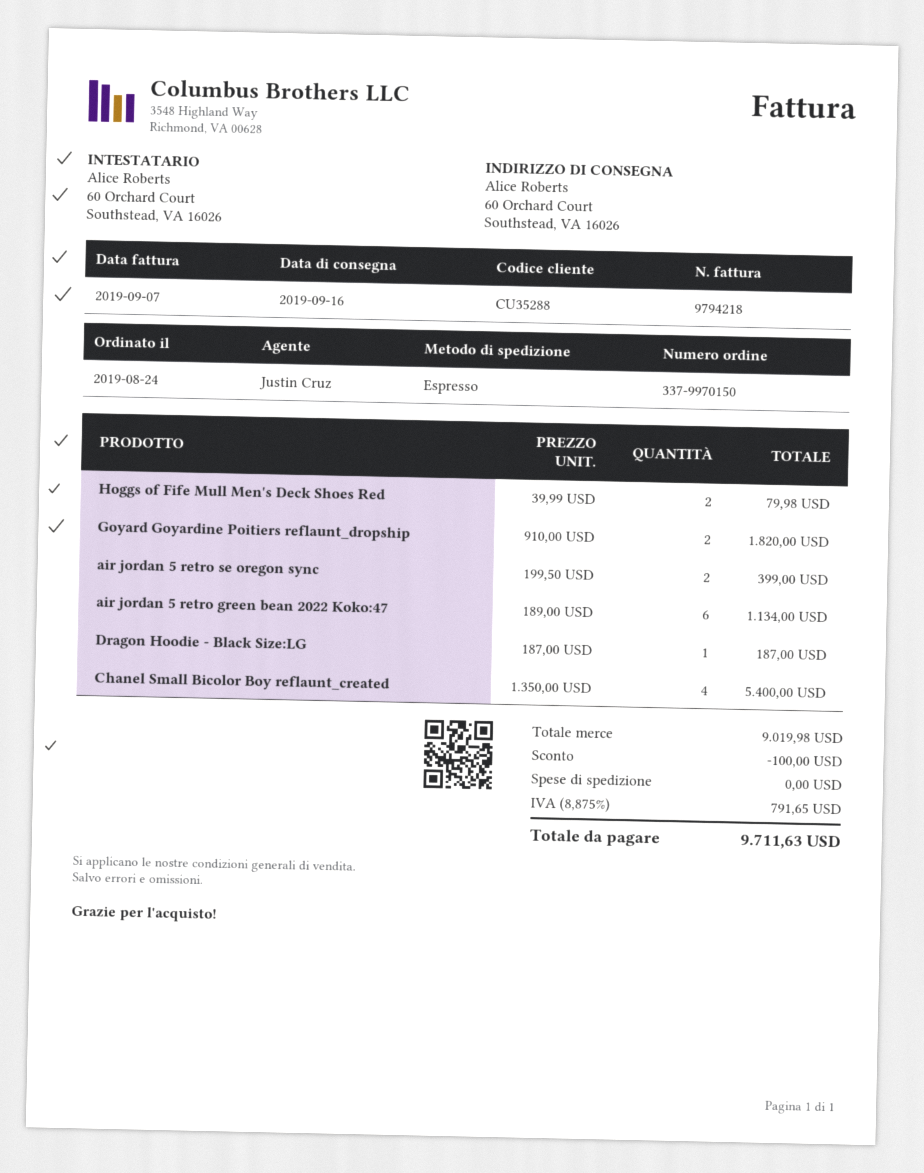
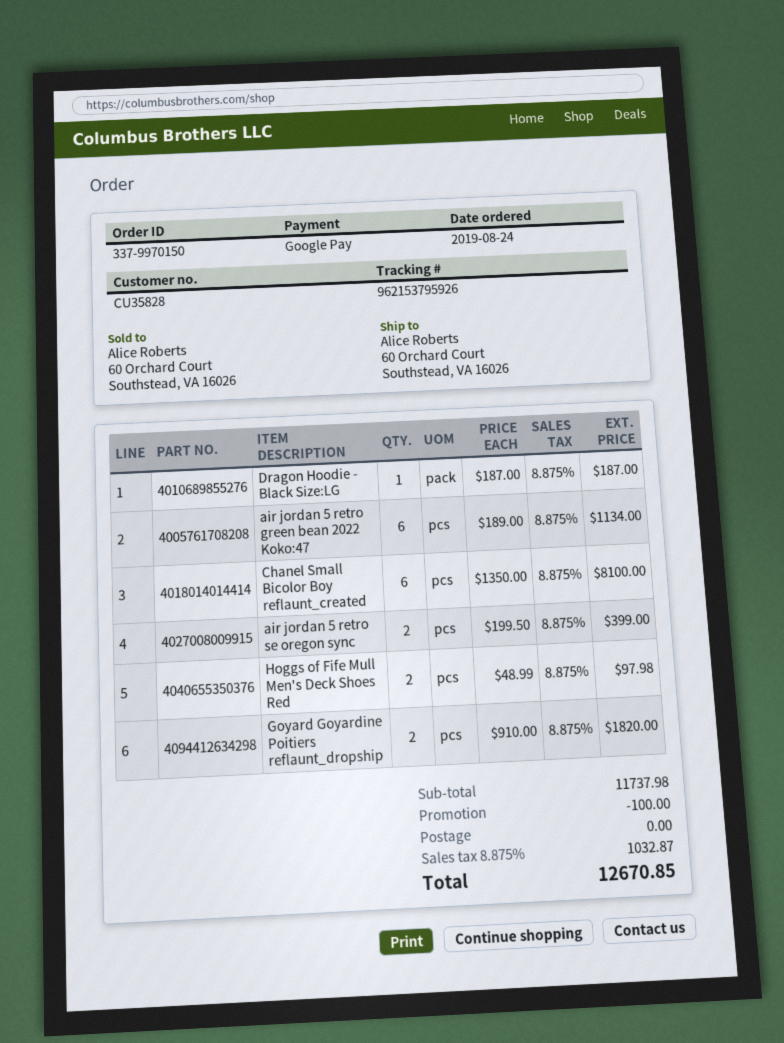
customer number: CU35288 -> CU35828
Hoggs of Fife Mull Men's Deck Shoes Red: 2 x 39.99 = 79.98 -> 2 x 48.99 = 97.98
Chanel Small Bicolor Boy reflaunt_created: 4 x 1350.00 = 5400.00 -> 6 x 1350.00 = 8100.00
subtotal: 9019.98 -> 11737.98
tax: 8.875% = 791.65 -> 8.875% = 1032.87
total: 9711.63 -> 12670.85

